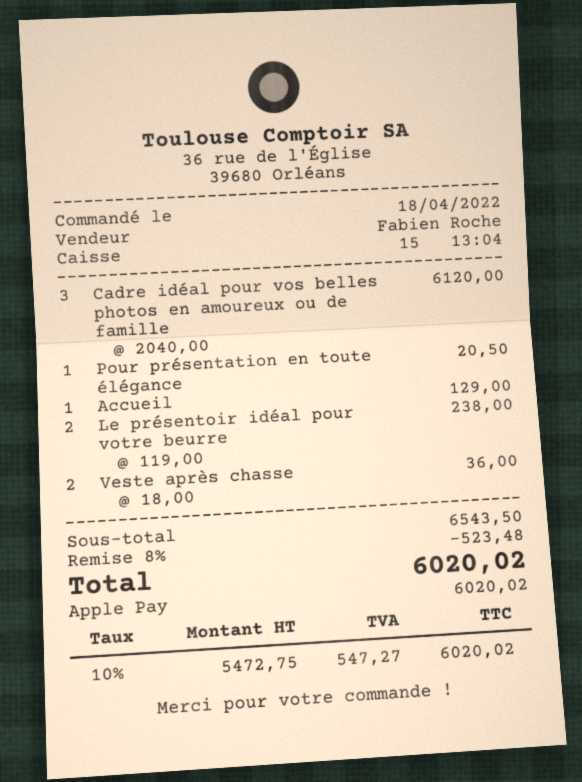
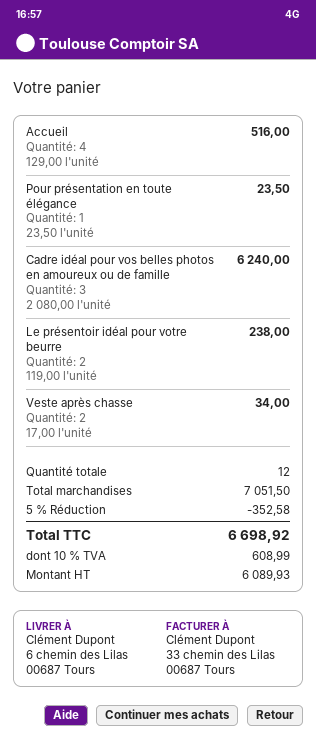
Cadre idéal pour vos belles photos en amoureux ou de famille: 3 x 2040.00 = 6120.00 -> 3 x 2080.00 = 6240.00
Pour présentation en toute élégance: 1 x 20.50 = 20.50 -> 1 x 23.50 = 23.50
Accueil: 1 x 129.00 = 129.00 -> 4 x 129.00 = 516.00
Veste après chasse: 2 x 18.00 = 36.00 -> 2 x 17.00 = 34.00
subtotal: 6543.50 -> 7051.50
discount: 8% = 523.48 -> 5% = 352.58
net: 5472.75 -> 6089.93
tax: 10% = 547.27 -> 10% = 608.99
total: 6020.02 -> 6698.92

